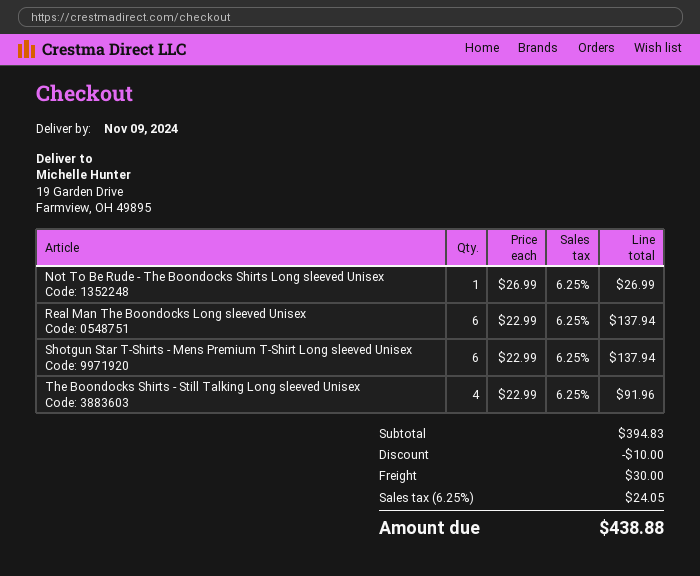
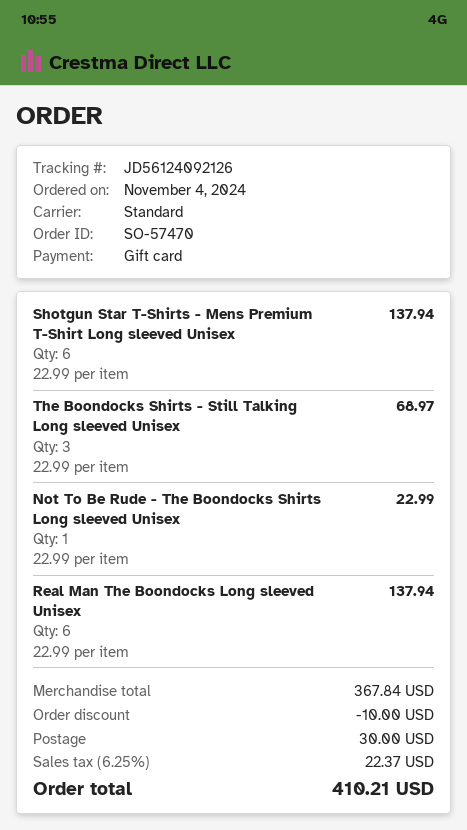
Not To Be Rude - The Boondocks Shirts Long sleeved Unisex: 1 x 26.99 = 26.99 -> 1 x 22.99 = 22.99
The Boondocks Shirts - Still Talking Long sleeved Unisex: 4 x 22.99 = 91.96 -> 3 x 22.99 = 68.97
subtotal: 394.83 -> 367.84
tax: 6.25% = 24.05 -> 6.25% = 22.37
total: 438.88 -> 410.21

